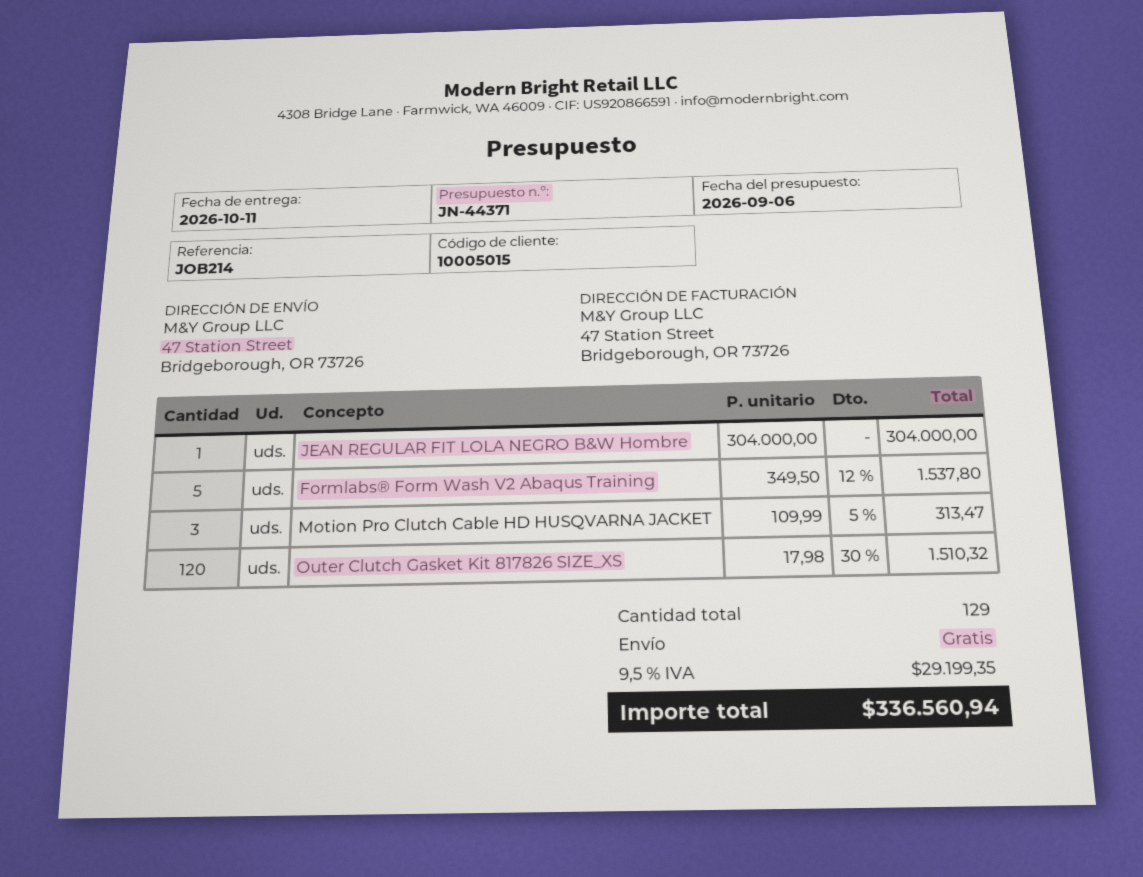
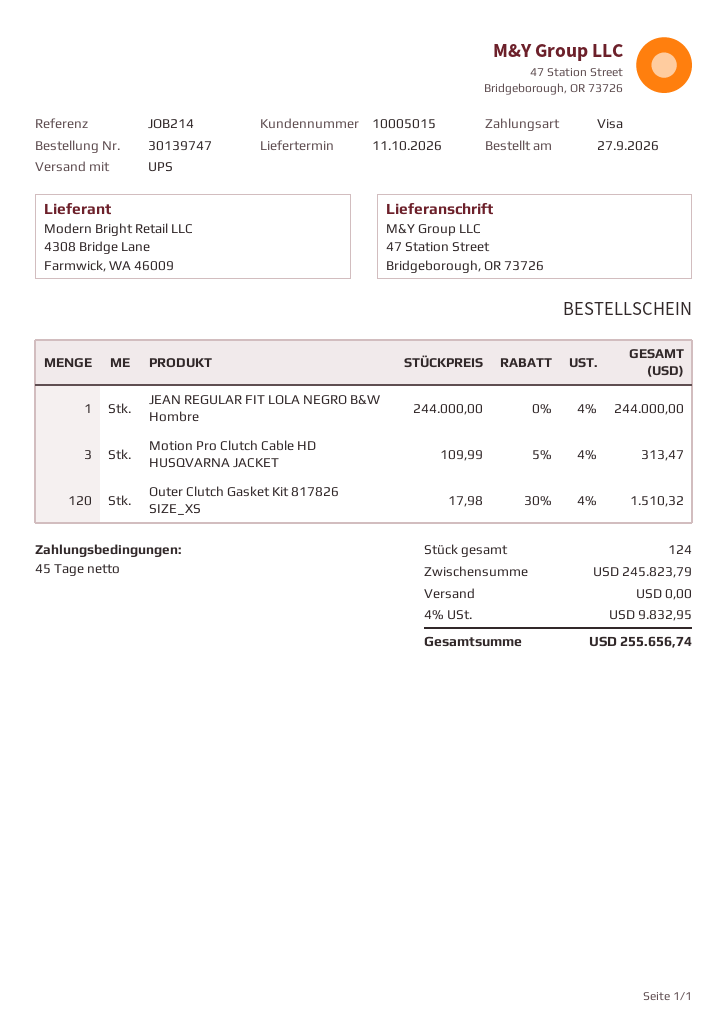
JEAN REGULAR FIT LOLA NEGRO B&W Hombre: 1 x 304000.00 = 304000.00 -> 1 x 244000.00 = 244000.00
Formlabs® Form Wash V2 Abaqus Training: 5 x 349.50 - 12% = 1537.80 -> none
total quantity: 129 -> 124
tax: 9.5% = 29199.35 -> 4% = 9832.95
total: 336560.94 -> 255656.74

